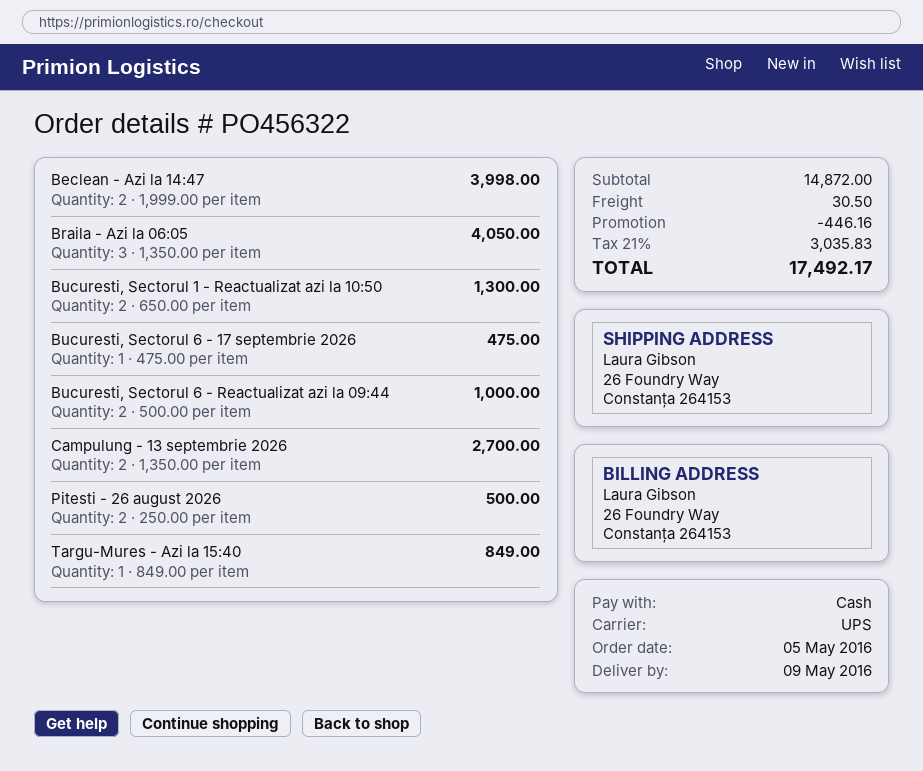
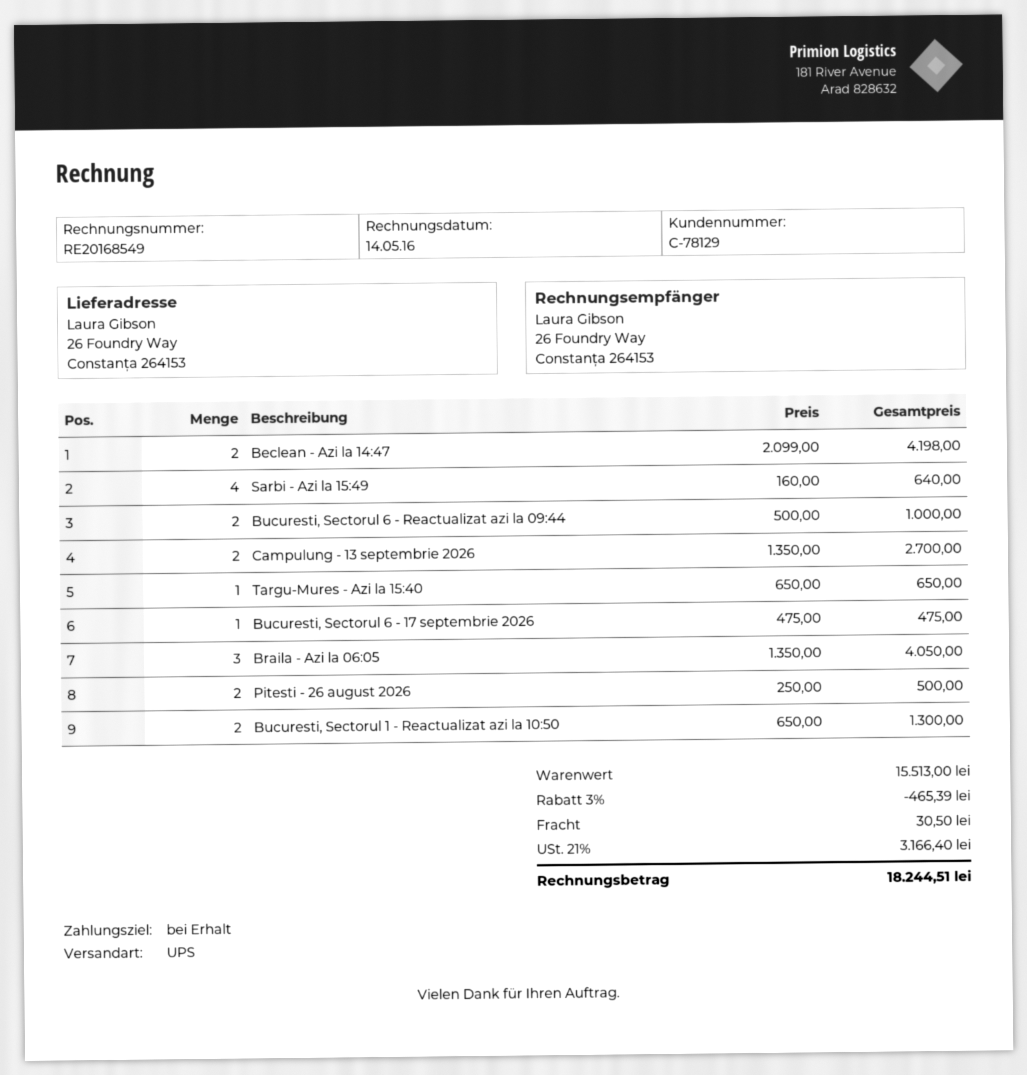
Beclean - Azi la 14:47: 2 x 1999.00 = 3998.00 -> 2 x 2099.00 = 4198.00
Targu-Mures - Azi la 15:40: 1 x 849.00 = 849.00 -> 1 x 650.00 = 650.00
Sarbi - Azi la 15:49: none -> 4 x 160.00 = 640.00
subtotal: 14872.00 -> 15513.00
discount: 446.16 -> 465.39
tax: 21% = 3035.83 -> 21% = 3166.40
total: 17492.17 -> 18244.51

